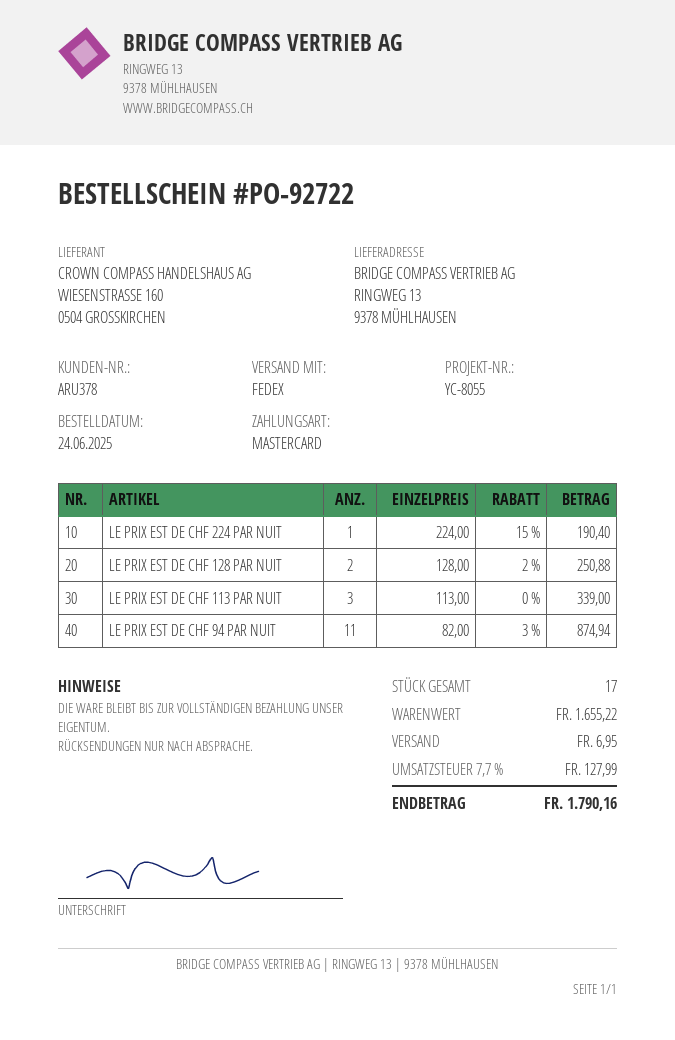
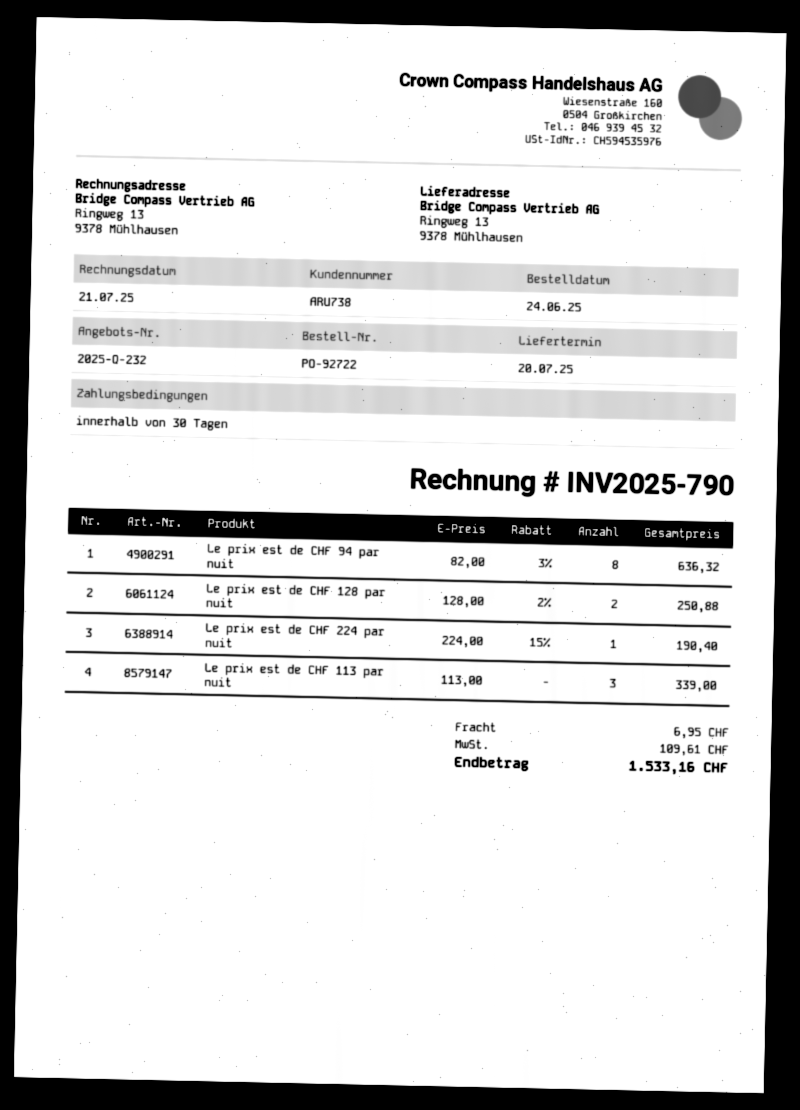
customer number: ARU378 -> ARU738
LE PRIX EST DE CHF 94 PAR NUIT: 11 x 82.00 - 3% = 874.94 -> 8 x 82.00 - 3% = 636.32
tax: 127.99 -> 109.61
total: 1790.16 -> 1533.16

